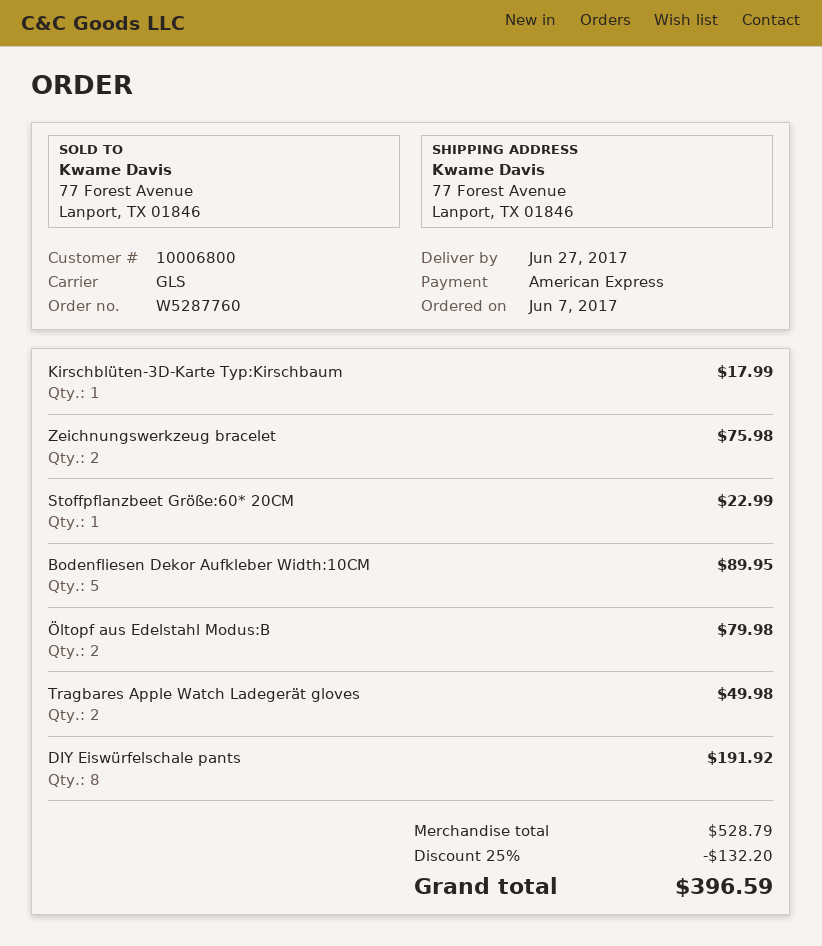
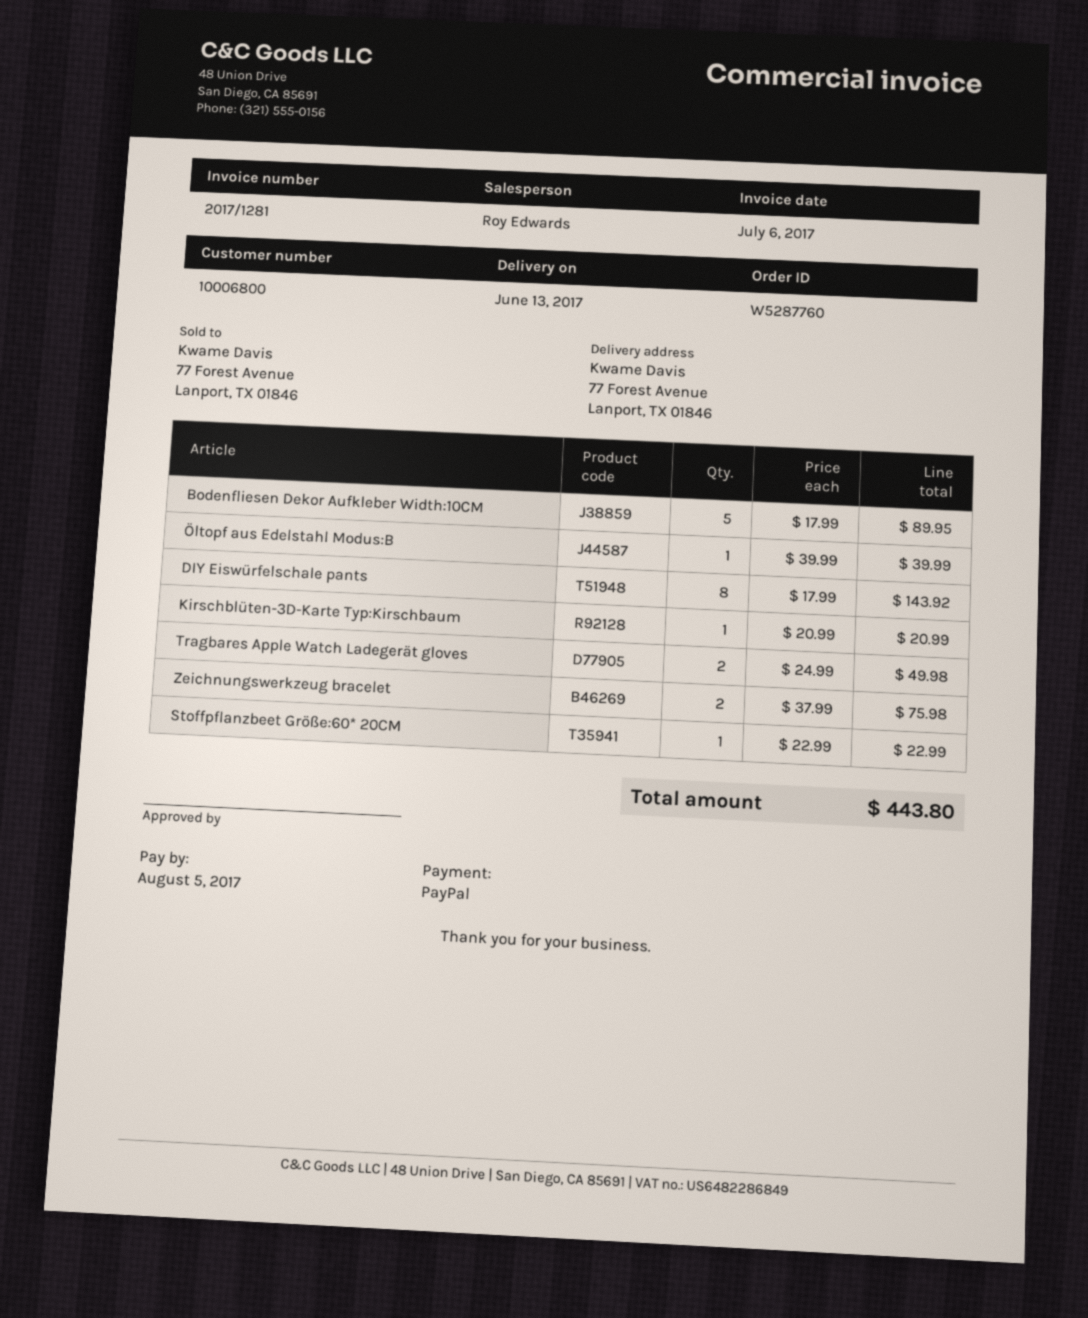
delivery date: 2017-06-27 -> 2017-06-13
payment method: American Express -> PayPal
Kirschblüten-3D-Karte Typ:Kirschbaum: 1 for 17.99 -> 1 for 20.99
Öltopf aus Edelstahl Modus:B: 2 for 79.98 -> 1 for 39.99
DIY Eiswürfelschale pants: 8 for 191.92 -> 8 for 143.92
discount: 25% = 132.20 -> none
total: 396.59 -> 443.80

